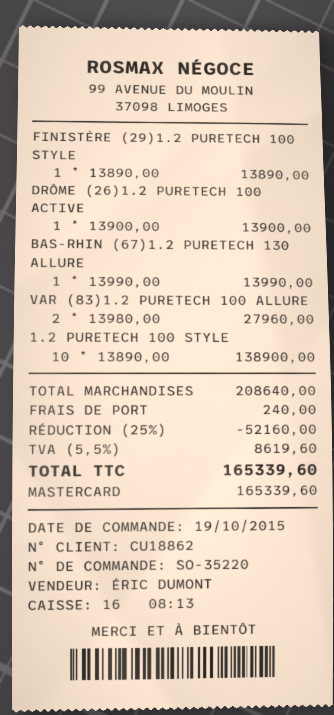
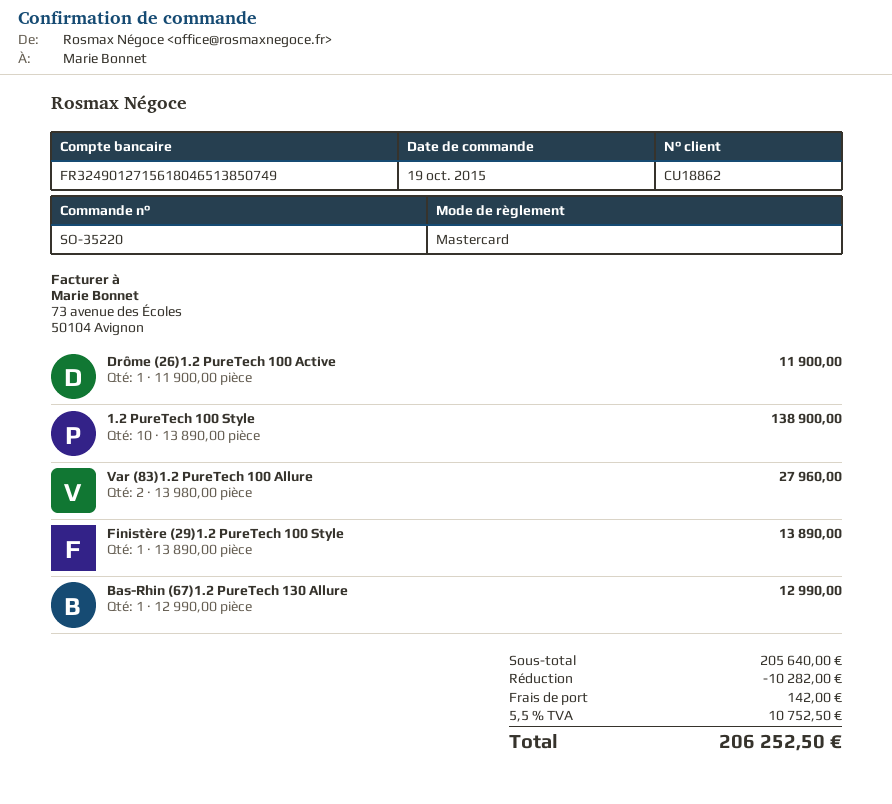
DRÔME (26)1.2 PURETECH 100 ACTIVE: 1 x 13900.00 = 13900.00 -> 1 x 11900.00 = 11900.00
BAS-RHIN (67)1.2 PURETECH 130 ALLURE: 1 x 13990.00 = 13990.00 -> 1 x 12990.00 = 12990.00
subtotal: 208640.00 -> 205640.00
discount: 52160.00 -> 10282.00
shipping: 240.00 -> 142.00
tax: 5.5% = 8619.60 -> 5.5% = 10752.50
total: 165339.60 -> 206252.50

